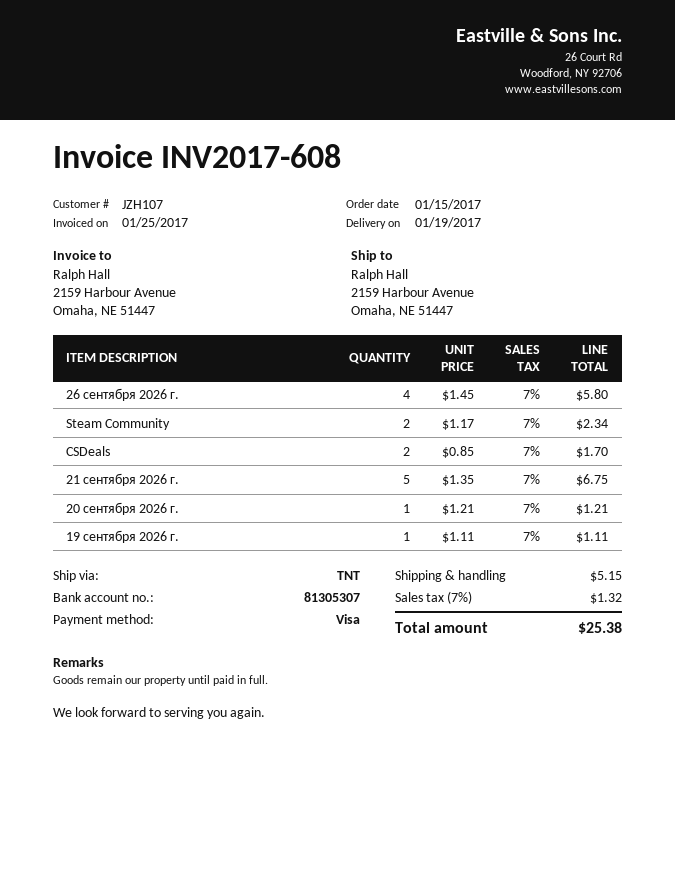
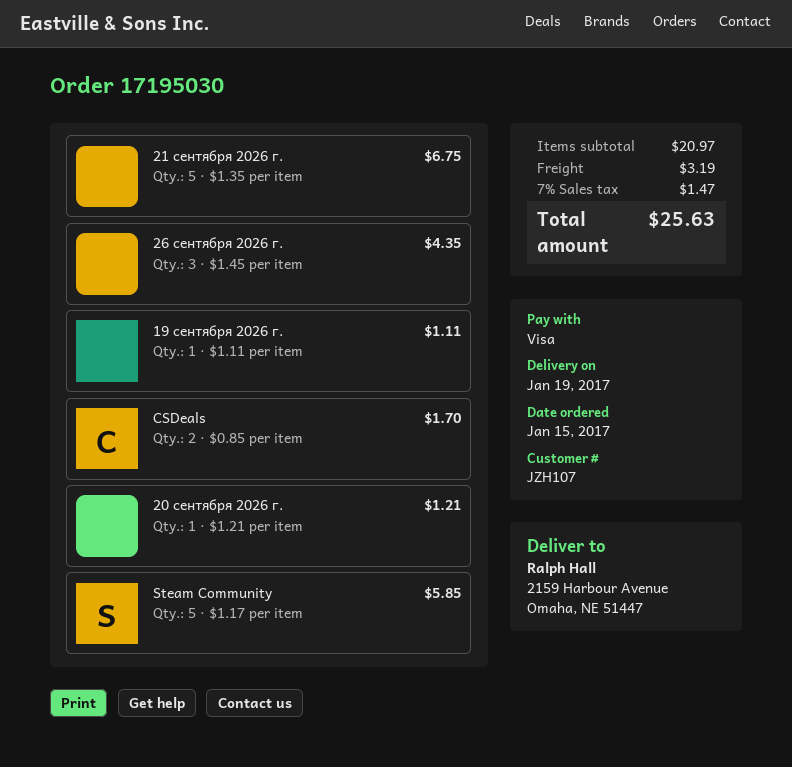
26 сентября 2026 г.: 4 x 1.45 = 5.80 -> 3 x 1.45 = 4.35
Steam Community: 2 x 1.17 = 2.34 -> 5 x 1.17 = 5.85
shipping: 5.15 -> 3.19
tax: 7% = 1.32 -> 7% = 1.47
total: 25.38 -> 25.63

